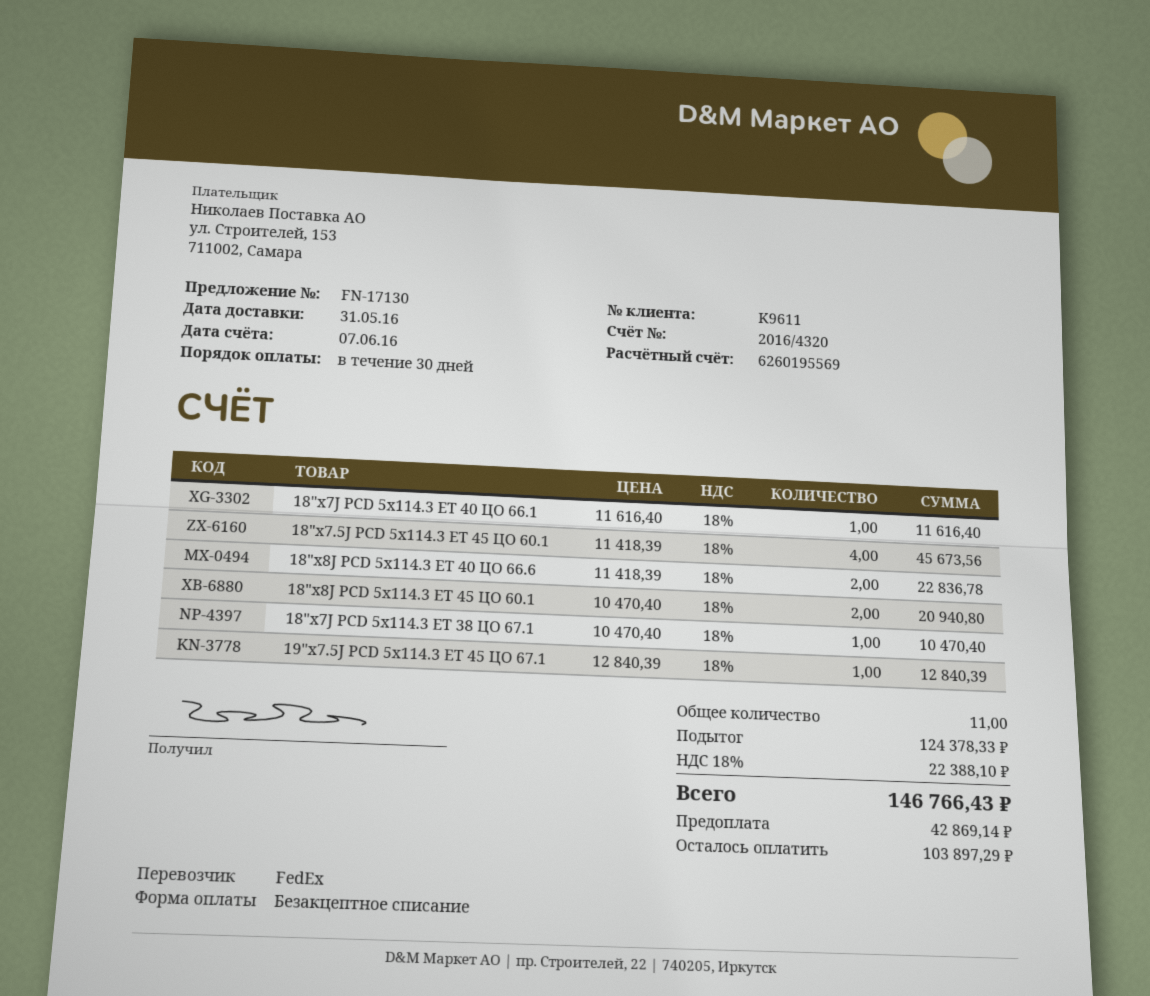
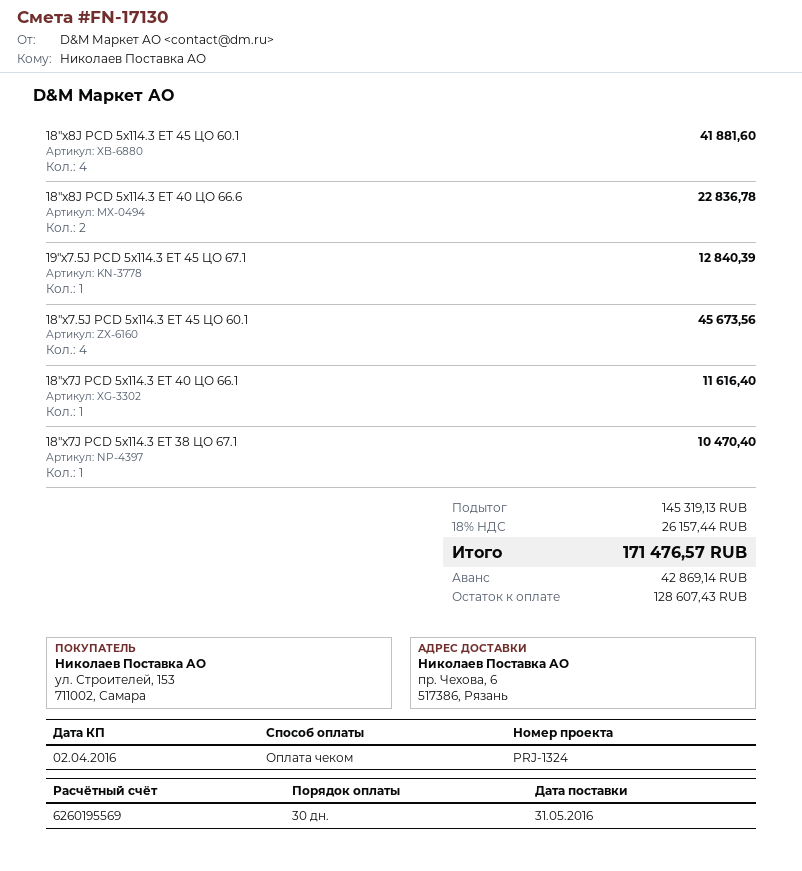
payment method: direct debit -> cheque
18"x8J PCD 5x114.3 ЕТ 45 ЦО 60.1: 2 for 20940.80 -> 4 for 41881.60
subtotal: 124378.33 -> 145319.13
tax: 18% = 22388.10 -> 18% = 26157.44
total: 146766.43 -> 171476.57
balance: 103897.29 -> 128607.43

